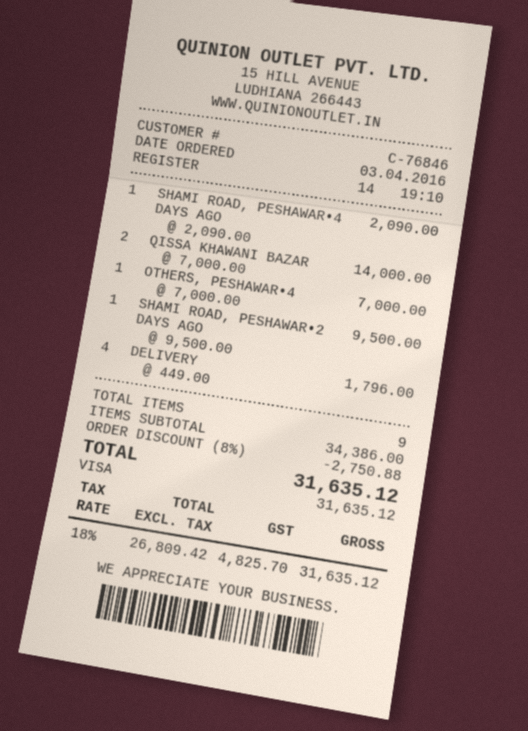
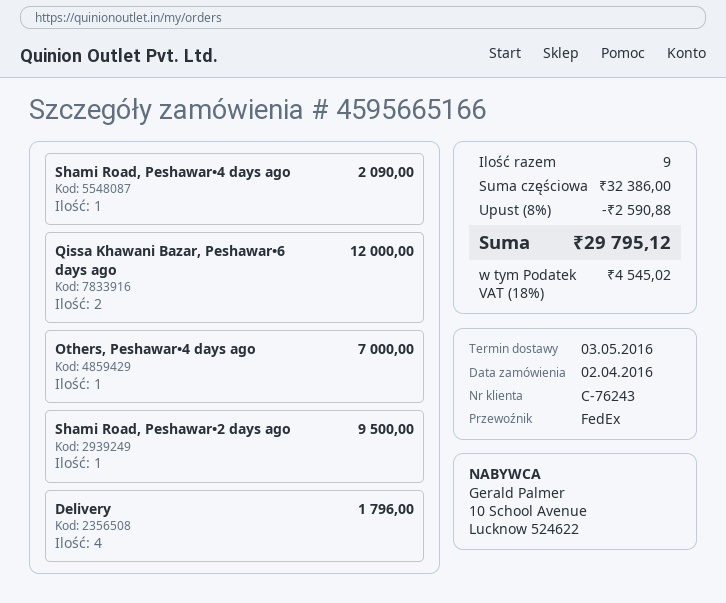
order date: 2016-04-03 -> 2016-04-02
customer number: C-76846 -> C-76243
QISSA KHAWANI BAZAR: 2 for 14000.00 -> 2 for 12000.00
subtotal: 34386.00 -> 32386.00
discount: 8% = 2750.88 -> 8% = 2590.88
tax: 18% = 4825.70 -> 18% = 4545.02
total: 31635.12 -> 29795.12

